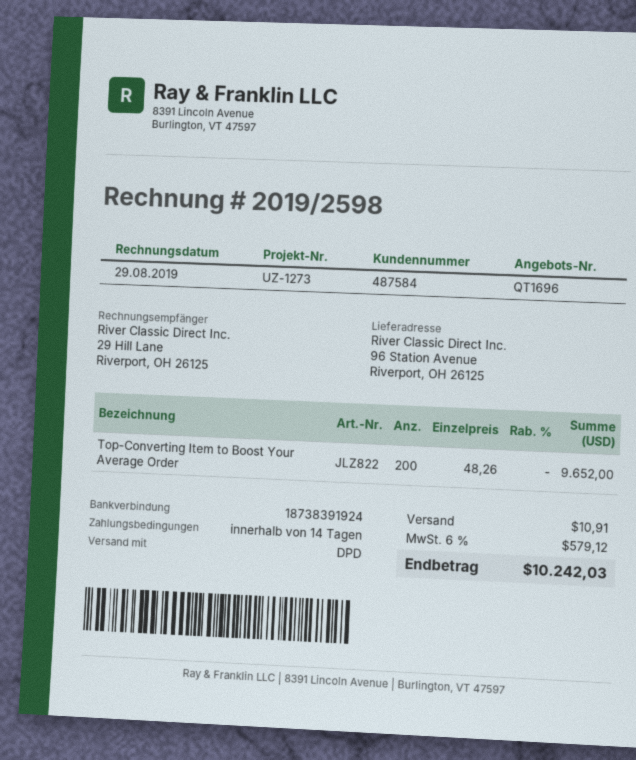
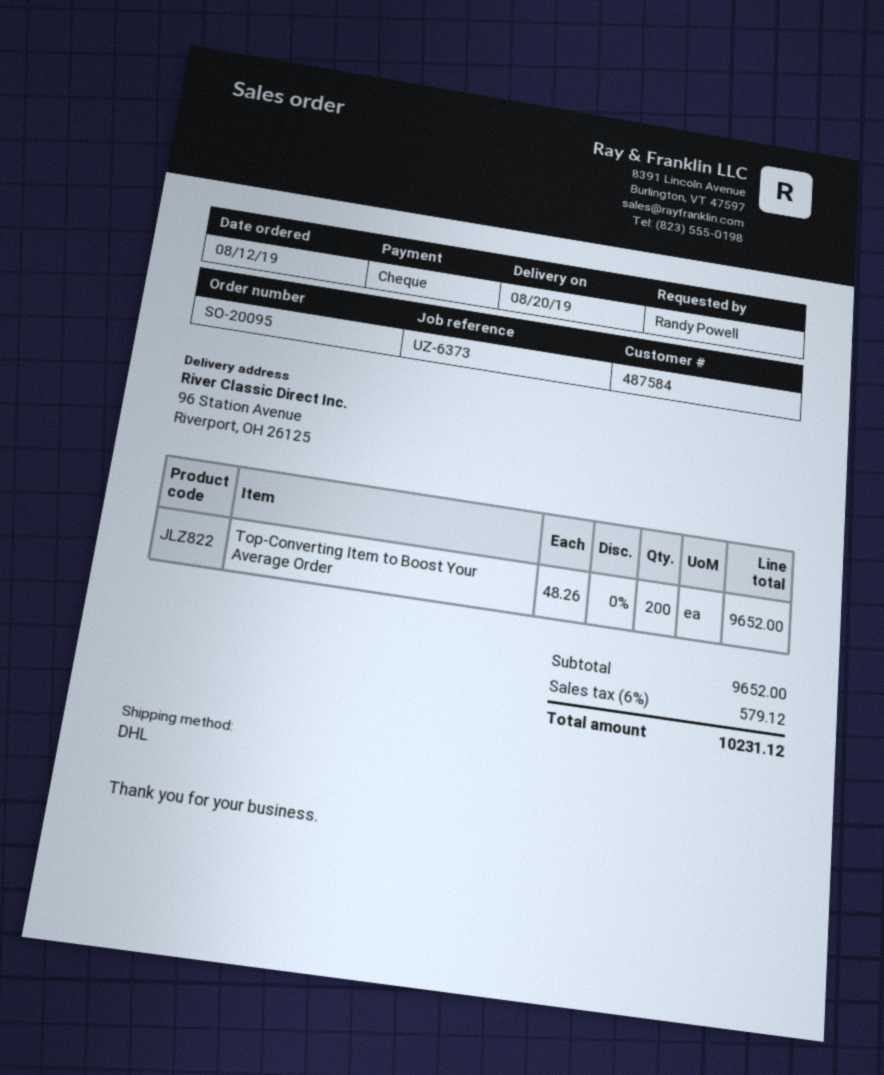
reference: UZ-1273 -> UZ-6373
shipping method: DPD -> DHL
shipping: 10.91 -> none
total: 10242.03 -> 10231.12

